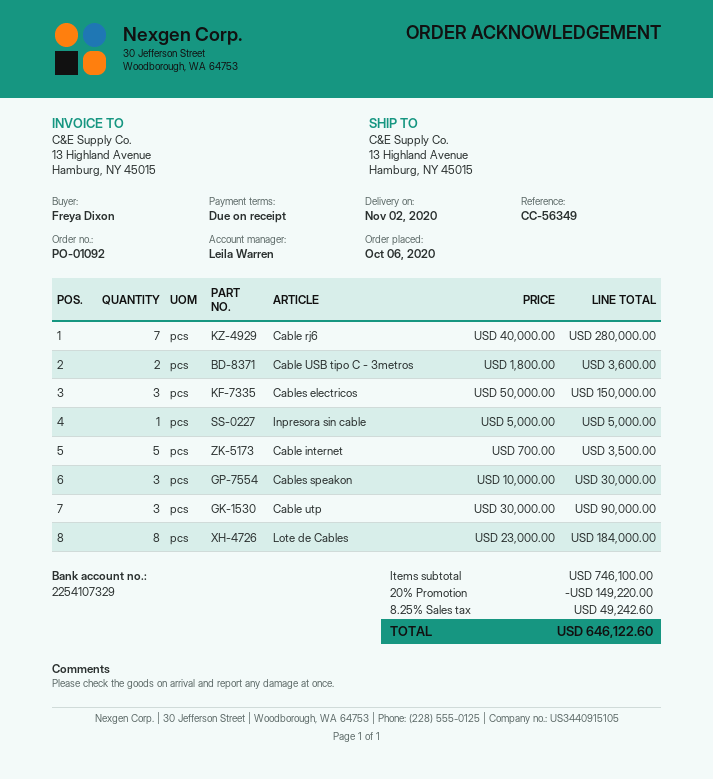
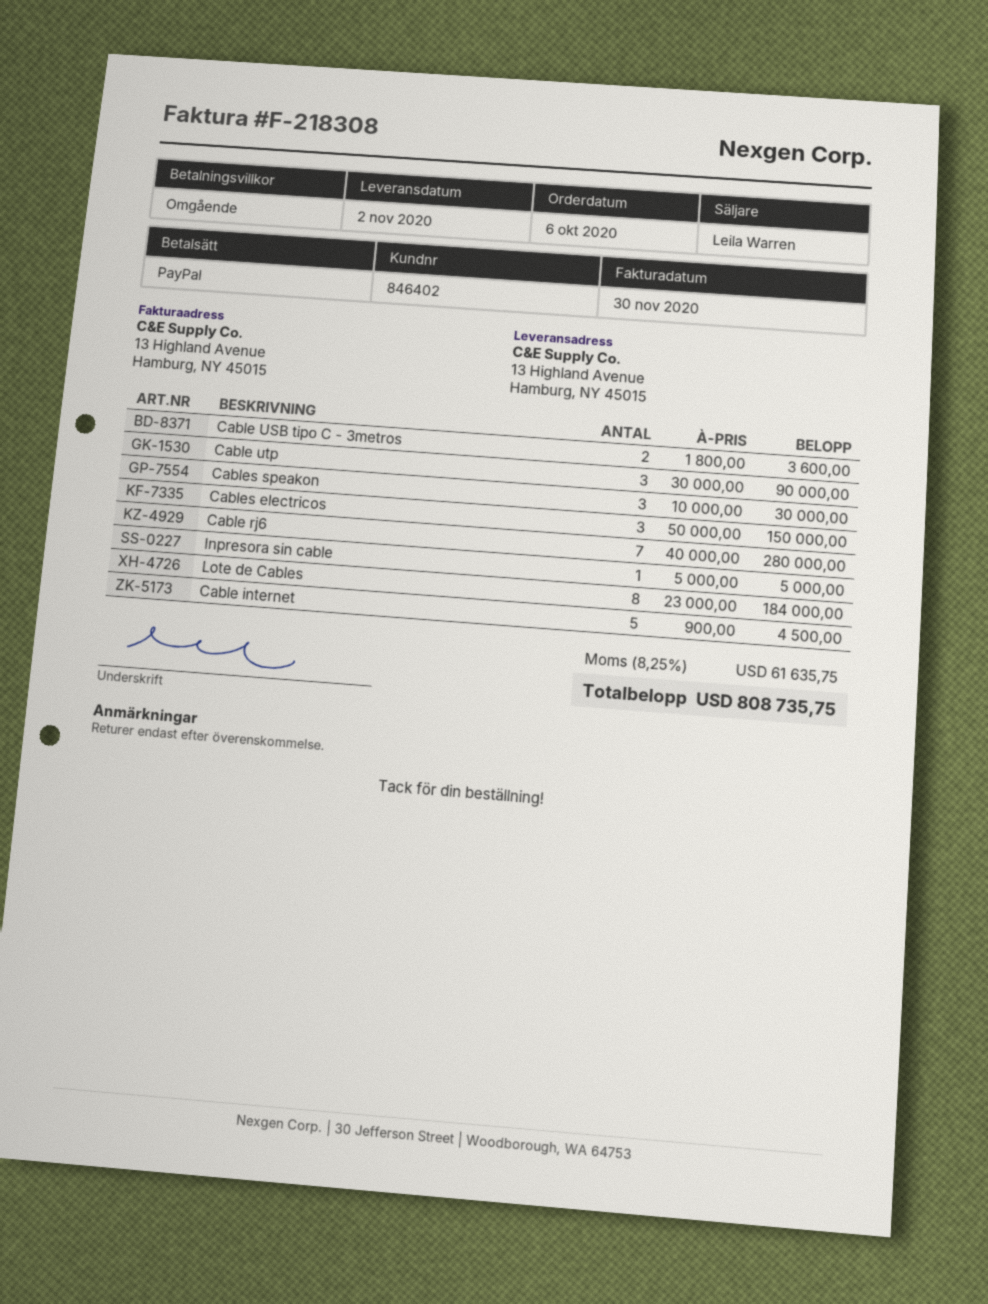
Cable internet: 5 x 700.00 = 3500.00 -> 5 x 900.00 = 4500.00
discount: 20% = 149220.00 -> none
tax: 8.25% = 49242.60 -> 8.25% = 61635.75
total: 646122.60 -> 808735.75

